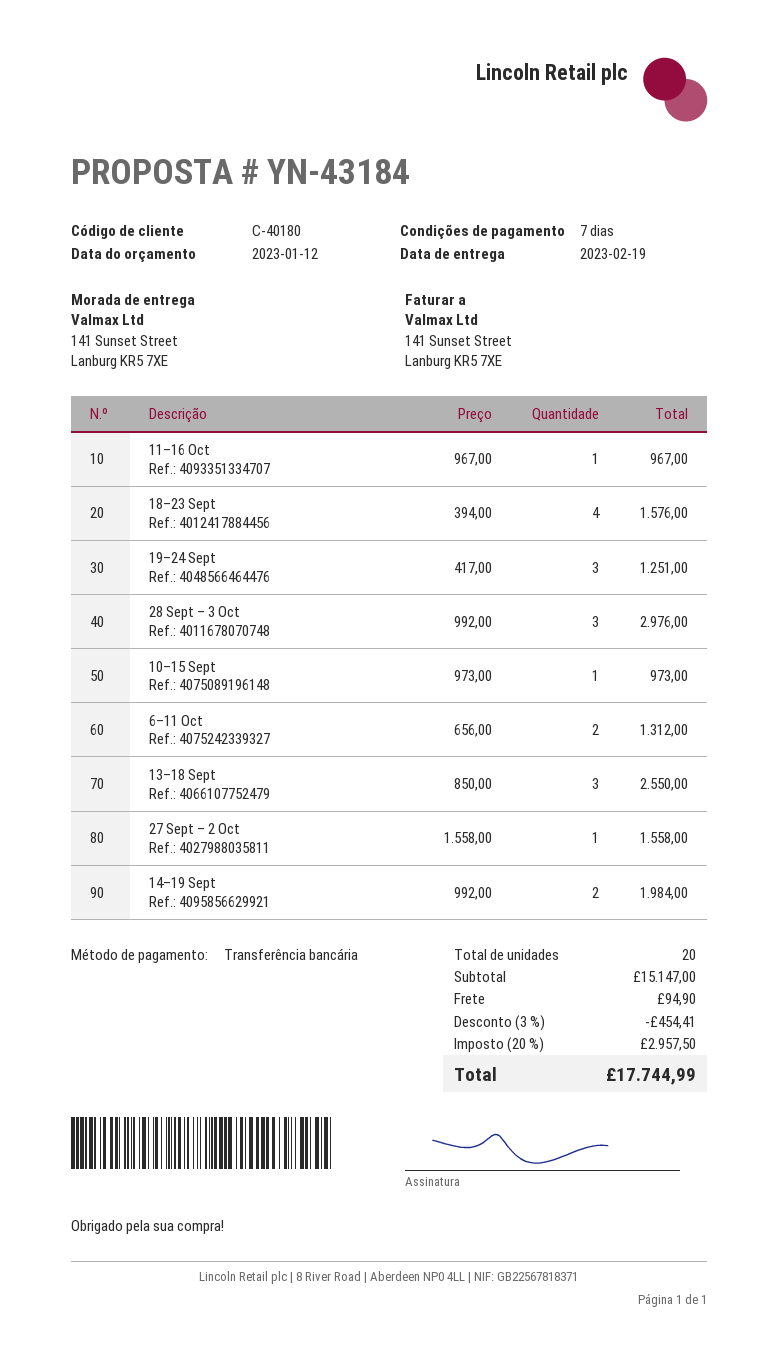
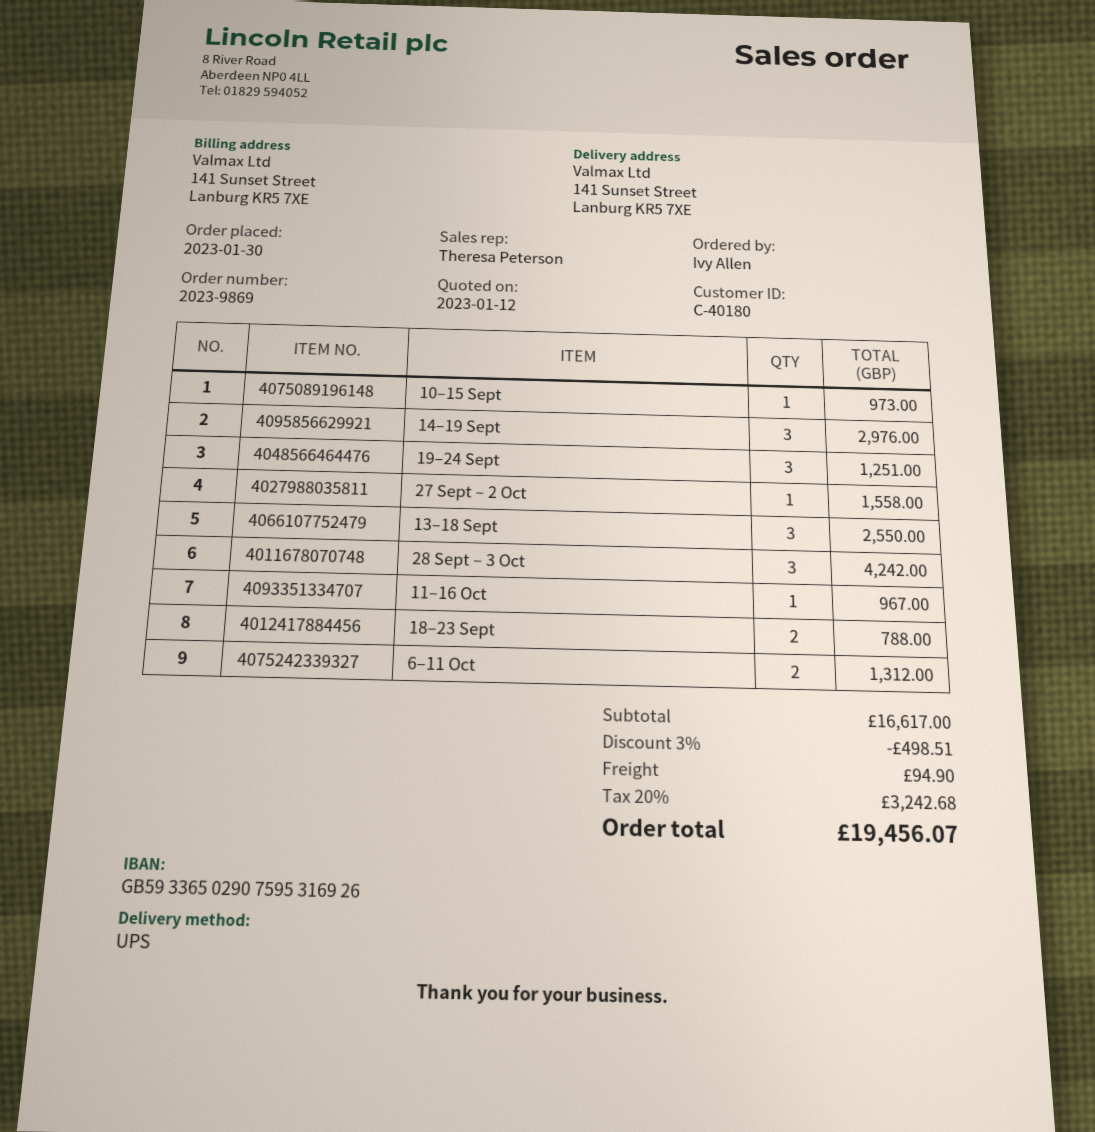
18–23 Sept: 4 for 1576.00 -> 2 for 788.00
28 Sept – 3 Oct: 3 for 2976.00 -> 3 for 4242.00
14–19 Sept: 2 for 1984.00 -> 3 for 2976.00
subtotal: 15147.00 -> 16617.00
discount: 3% = 454.41 -> 3% = 498.51
tax: 20% = 2957.50 -> 20% = 3242.68
total: 17744.99 -> 19456.07

